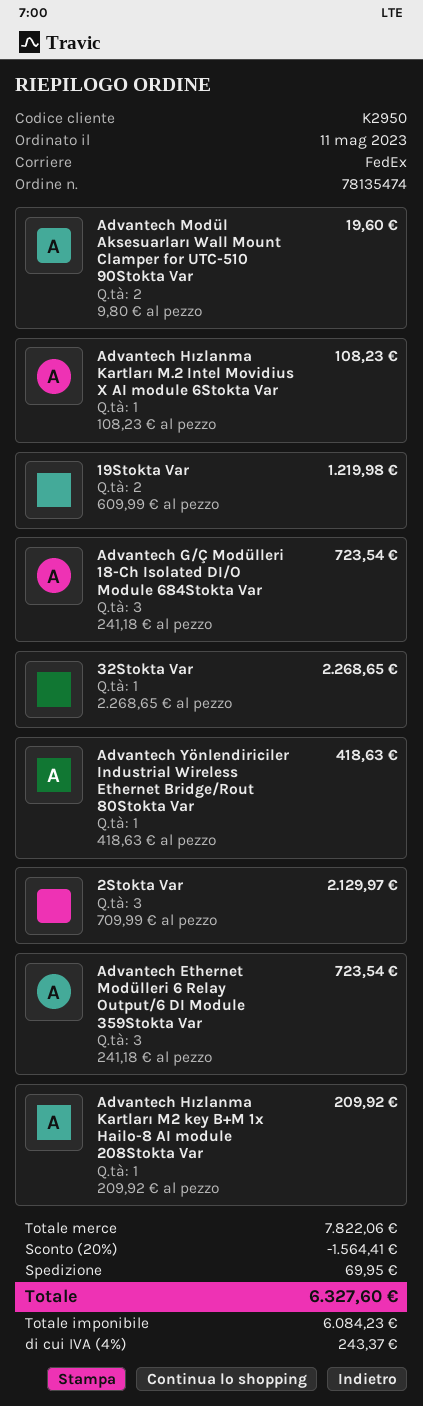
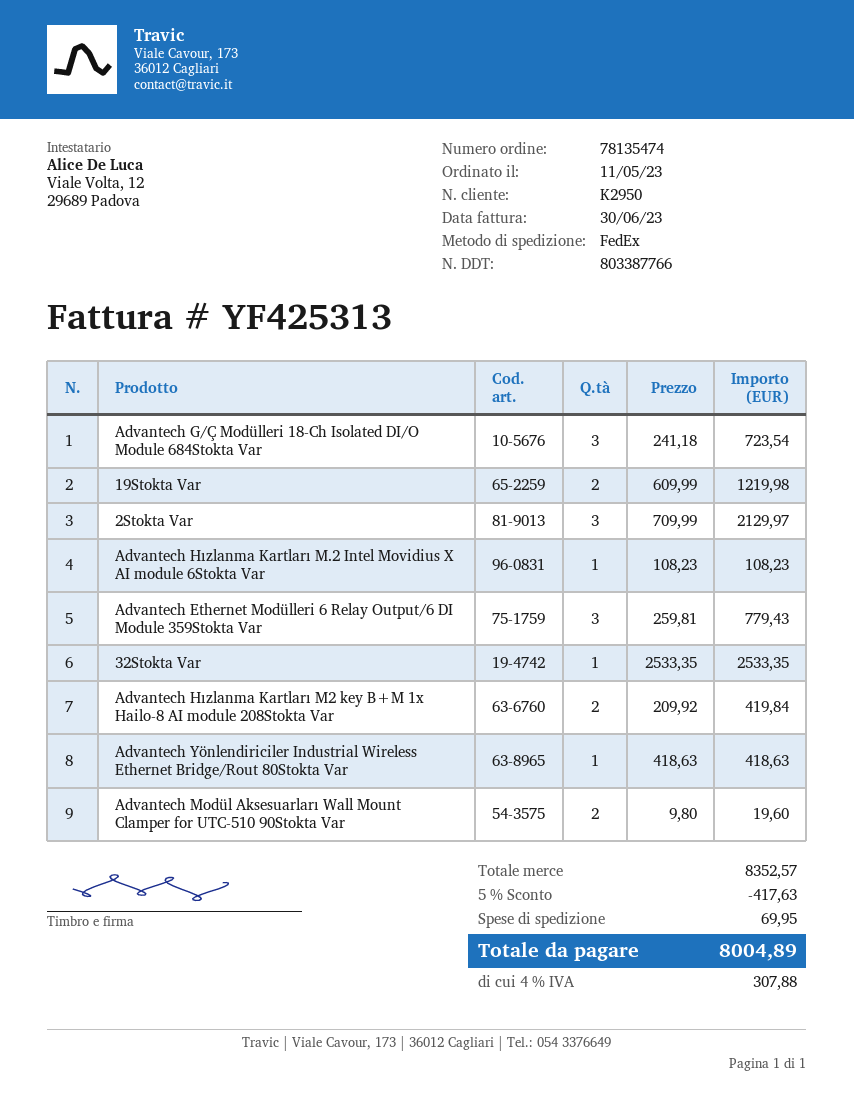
32Stokta Var: 1 x 2268.65 = 2268.65 -> 1 x 2533.35 = 2533.35
Advantech Ethernet Modülleri 6 Relay Output/6 DI Module 359Stokta Var: 3 x 241.18 = 723.54 -> 3 x 259.81 = 779.43
Advantech Hızlanma Kartları M2 key B+M 1x Hailo-8 AI module 208Stokta Var: 1 x 209.92 = 209.92 -> 2 x 209.92 = 419.84
subtotal: 7822.06 -> 8352.57
discount: 20% = 1564.41 -> 5% = 417.63
tax: 4% = 243.37 -> 4% = 307.88
total: 6327.60 -> 8004.89

